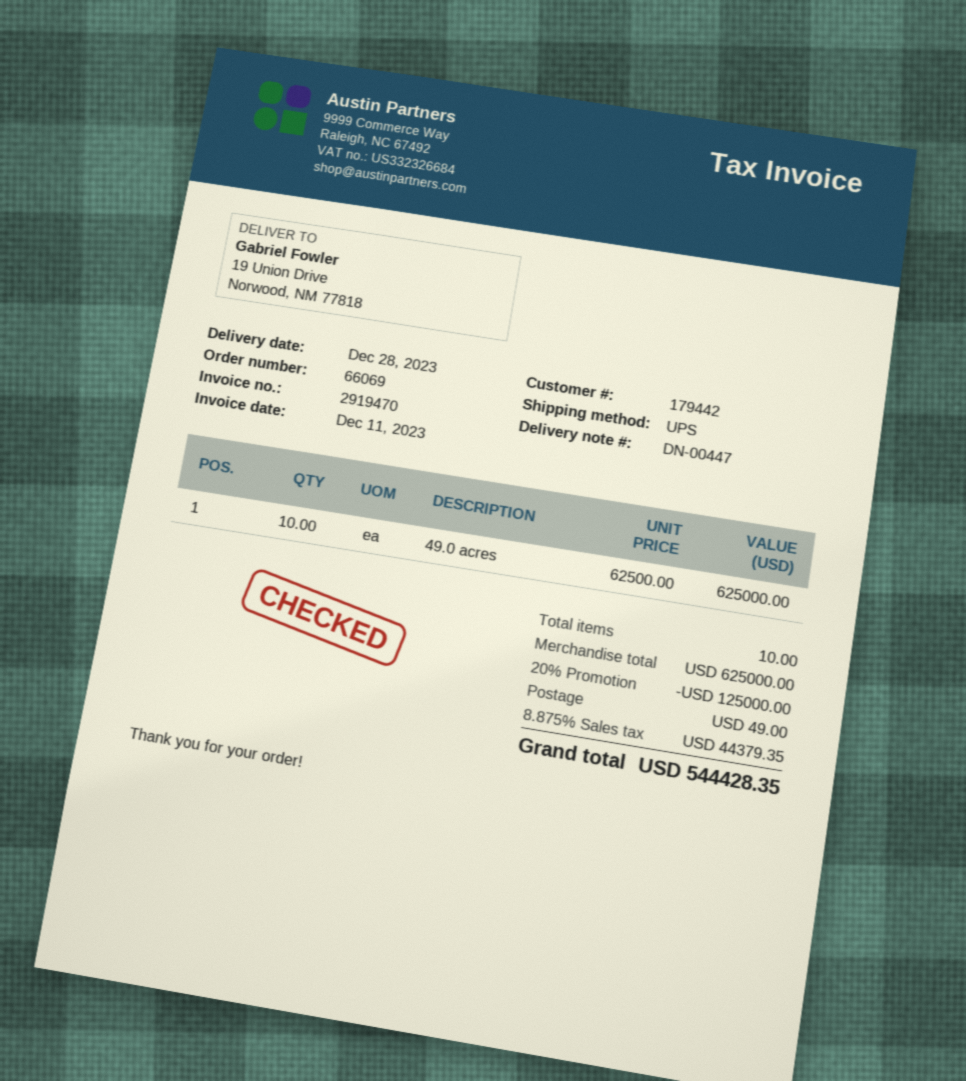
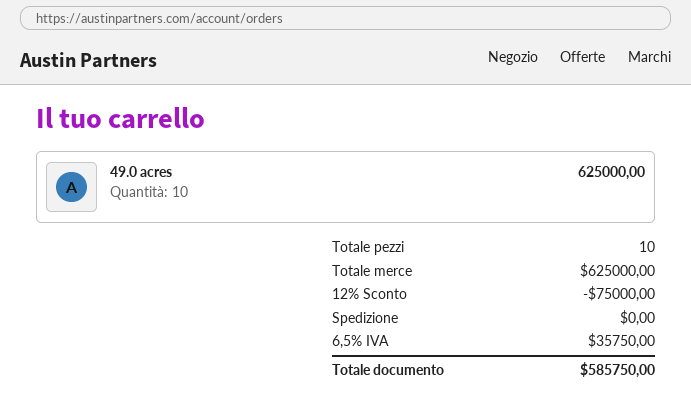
discount: 20% = 125000.00 -> 12% = 75000.00
shipping: 49.00 -> 0.00
tax: 8.875% = 44379.35 -> 6.5% = 35750.00
total: 544428.35 -> 585750.00

